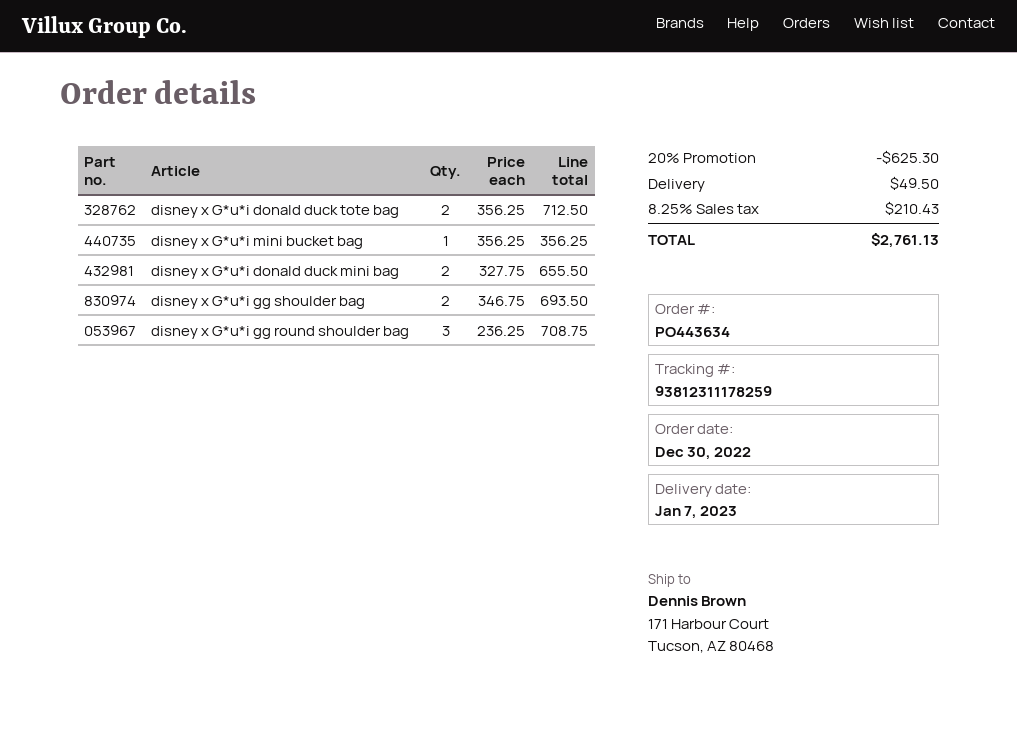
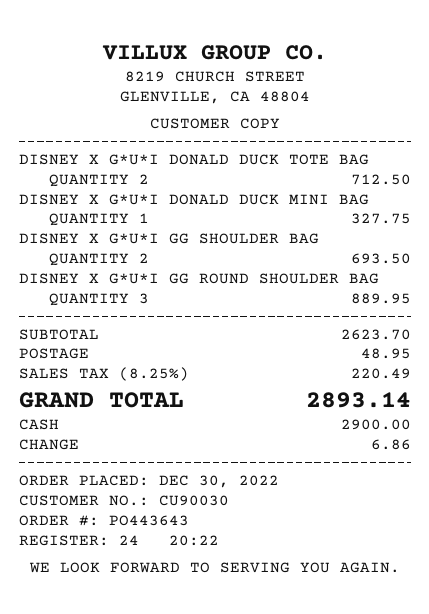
order number: PO443634 -> PO443643
disney x G*u*i mini bucket bag: 1 for 356.25 -> none
disney x G*u*i donald duck mini bag: 2 for 655.50 -> 1 for 327.75
disney x G*u*i gg round shoulder bag: 3 for 708.75 -> 3 for 889.95
discount: 20% = 625.30 -> none
shipping: 49.50 -> 48.95
tax: 8.25% = 210.43 -> 8.25% = 220.49
total: 2761.13 -> 2893.14

